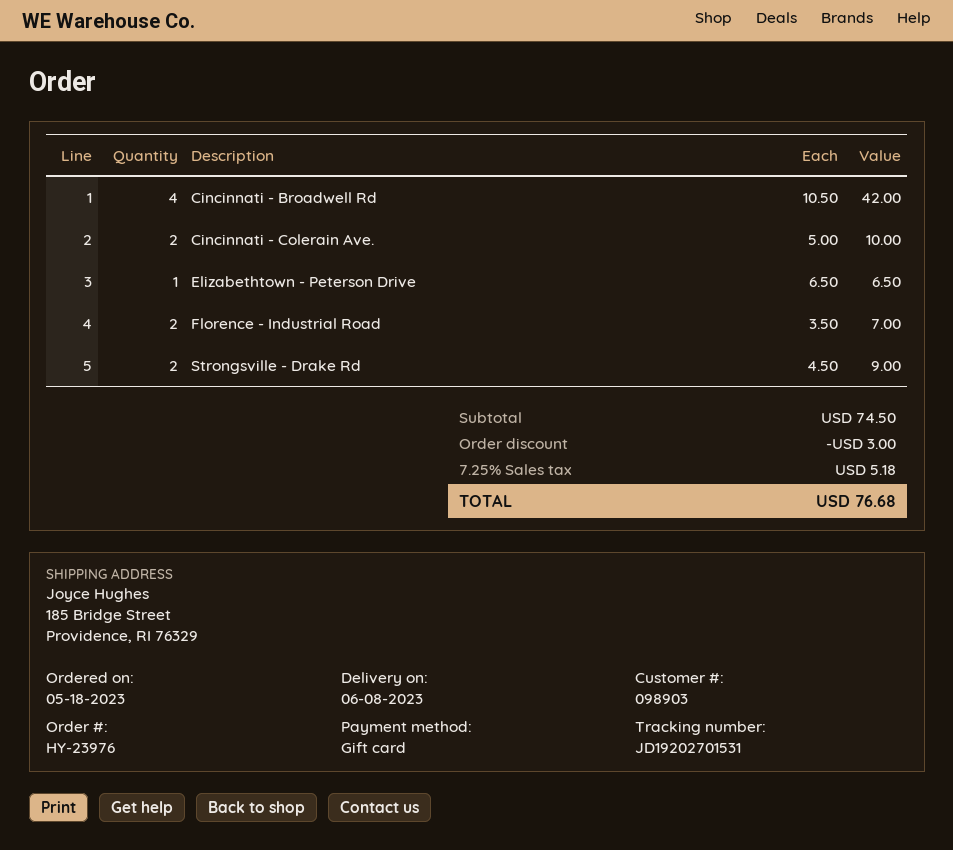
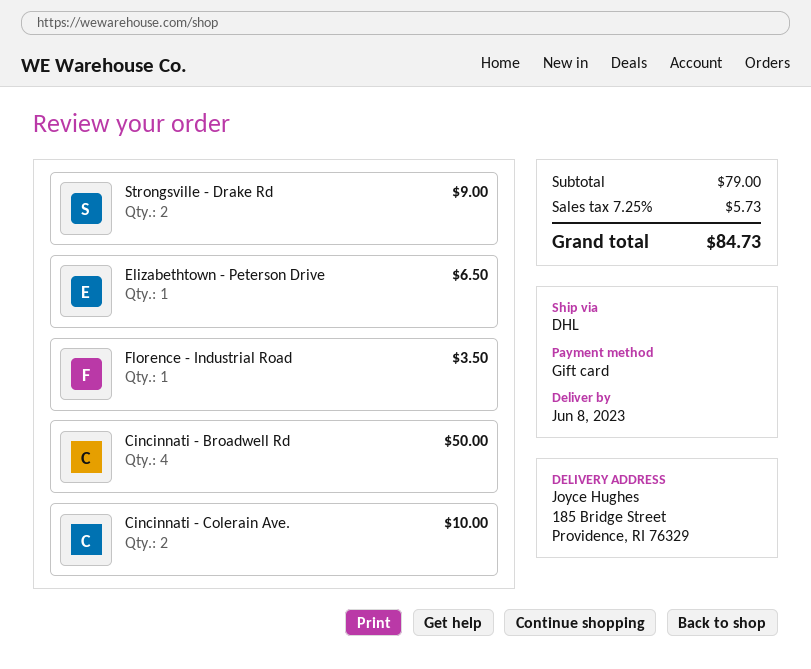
Cincinnati - Broadwell Rd: 4 for 42.00 -> 4 for 50.00
Florence - Industrial Road: 2 for 7.00 -> 1 for 3.50
subtotal: 74.50 -> 79.00
discount: 3.00 -> none
tax: 7.25% = 5.18 -> 7.25% = 5.73
total: 76.68 -> 84.73

